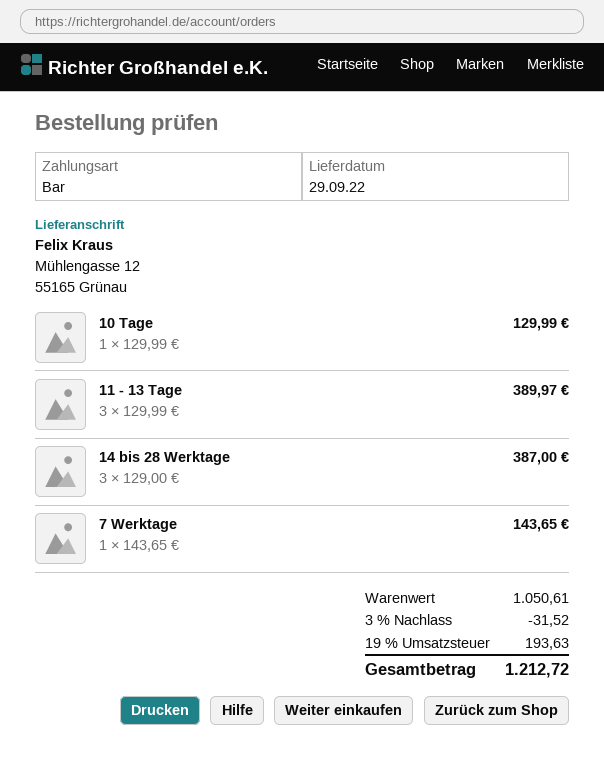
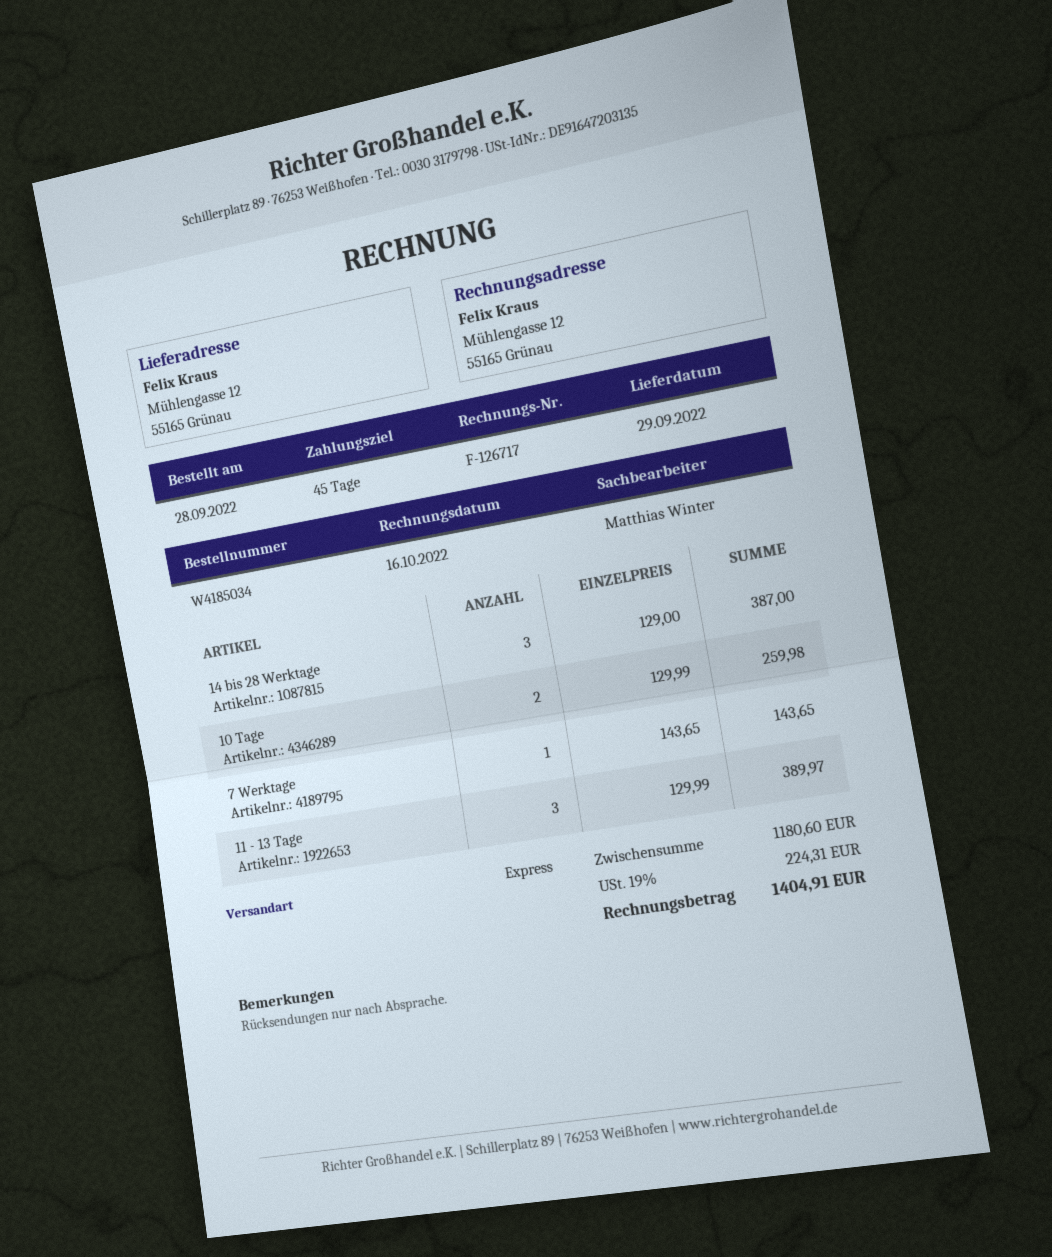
10 Tage: 1 x 129.99 = 129.99 -> 2 x 129.99 = 259.98
subtotal: 1050.61 -> 1180.60
discount: 3% = 31.52 -> none
tax: 19% = 193.63 -> 19% = 224.31
total: 1212.72 -> 1404.91

